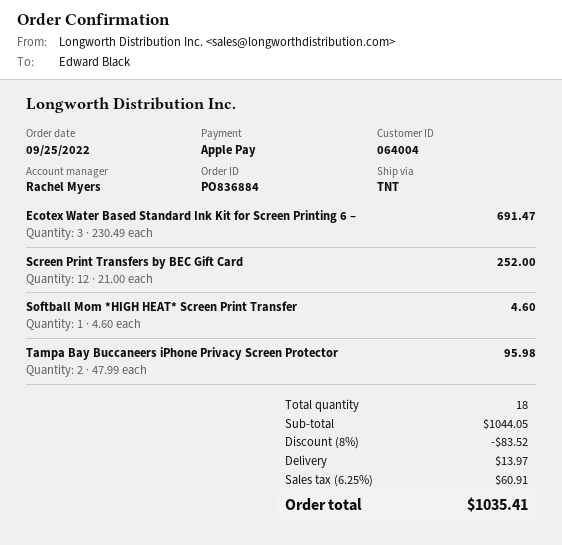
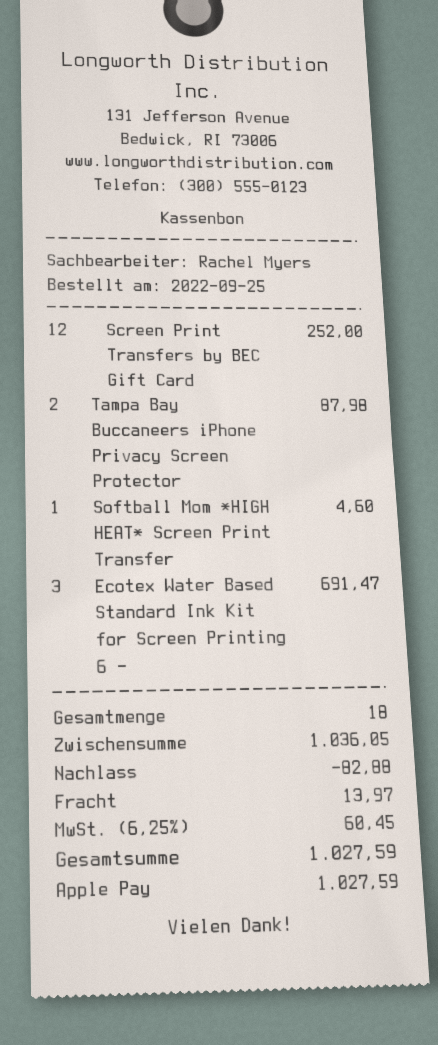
Tampa Bay Buccaneers iPhone Privacy Screen Protector: 2 for 95.98 -> 2 for 87.98
subtotal: 1044.05 -> 1036.05
discount: 83.52 -> 82.88
tax: 6.25% = 60.91 -> 6.25% = 60.45
total: 1035.41 -> 1027.59

